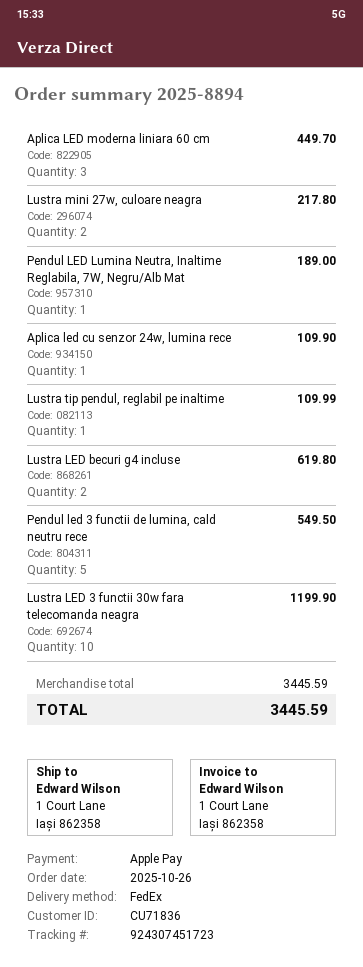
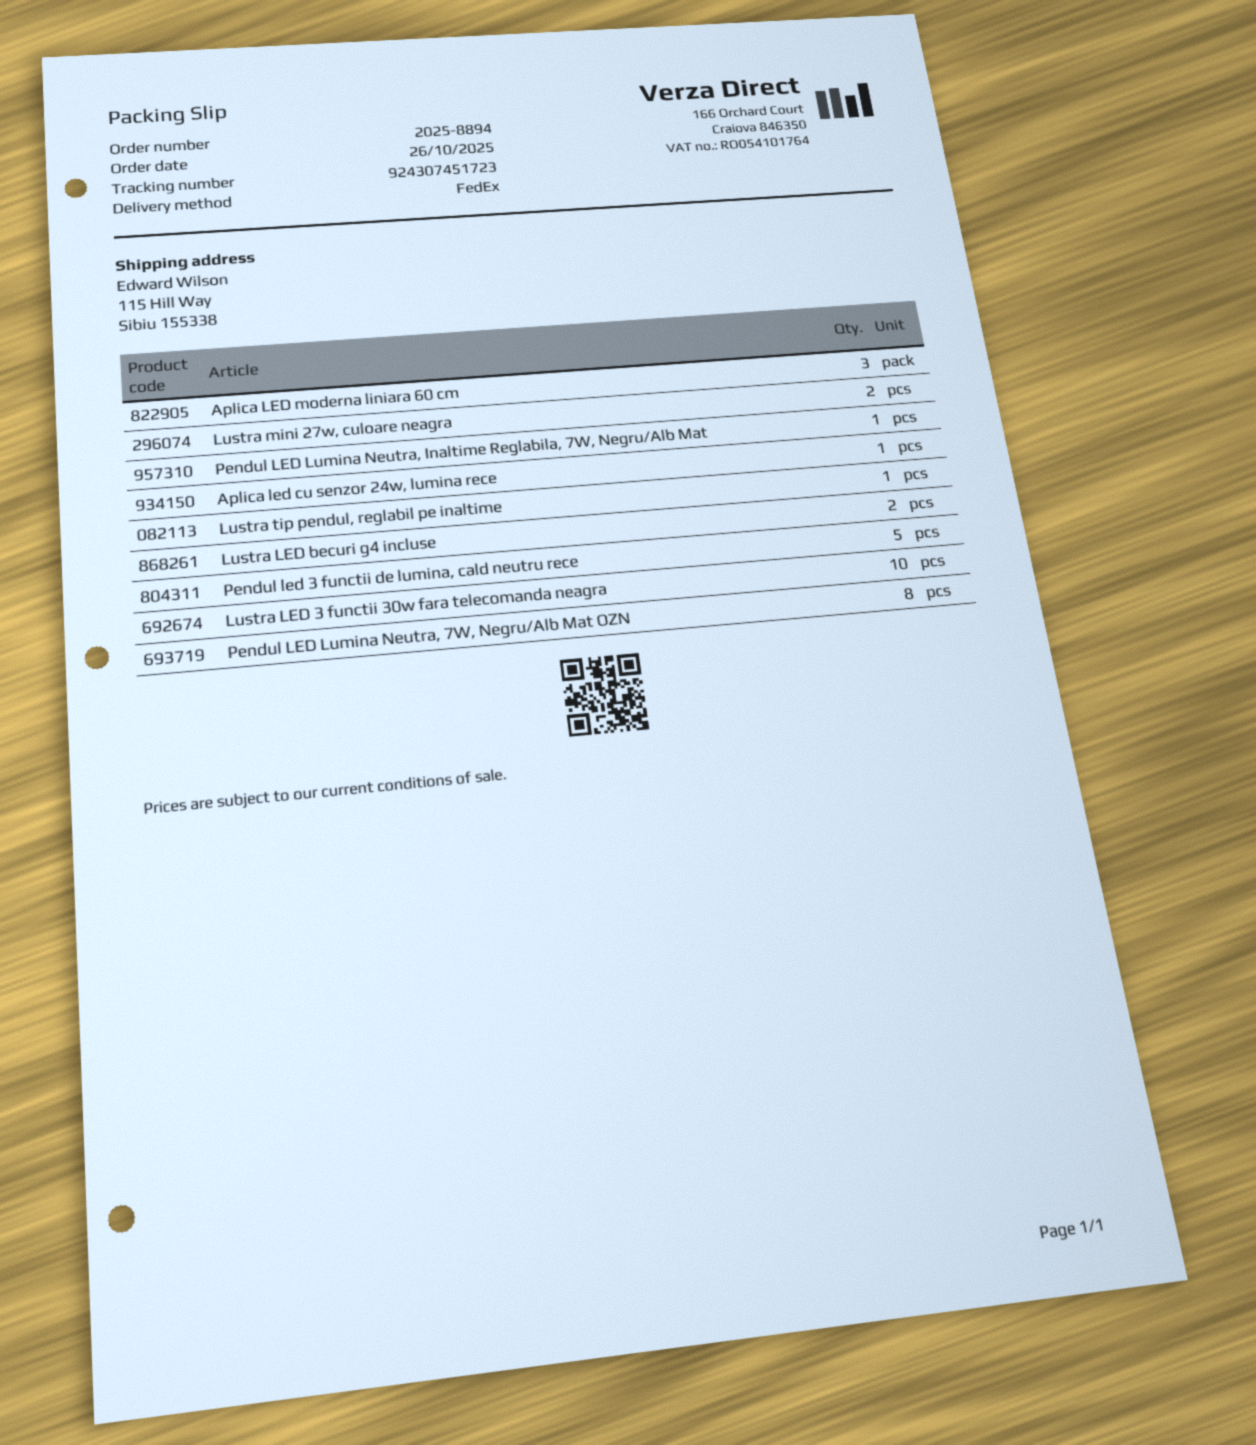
ship to: 1 Court Lane, Iași 862358 -> 115 Hill Way, Sibiu 155338
Pendul LED Lumina Neutra, 7W, Negru/Alb Mat OZN: none -> 8

